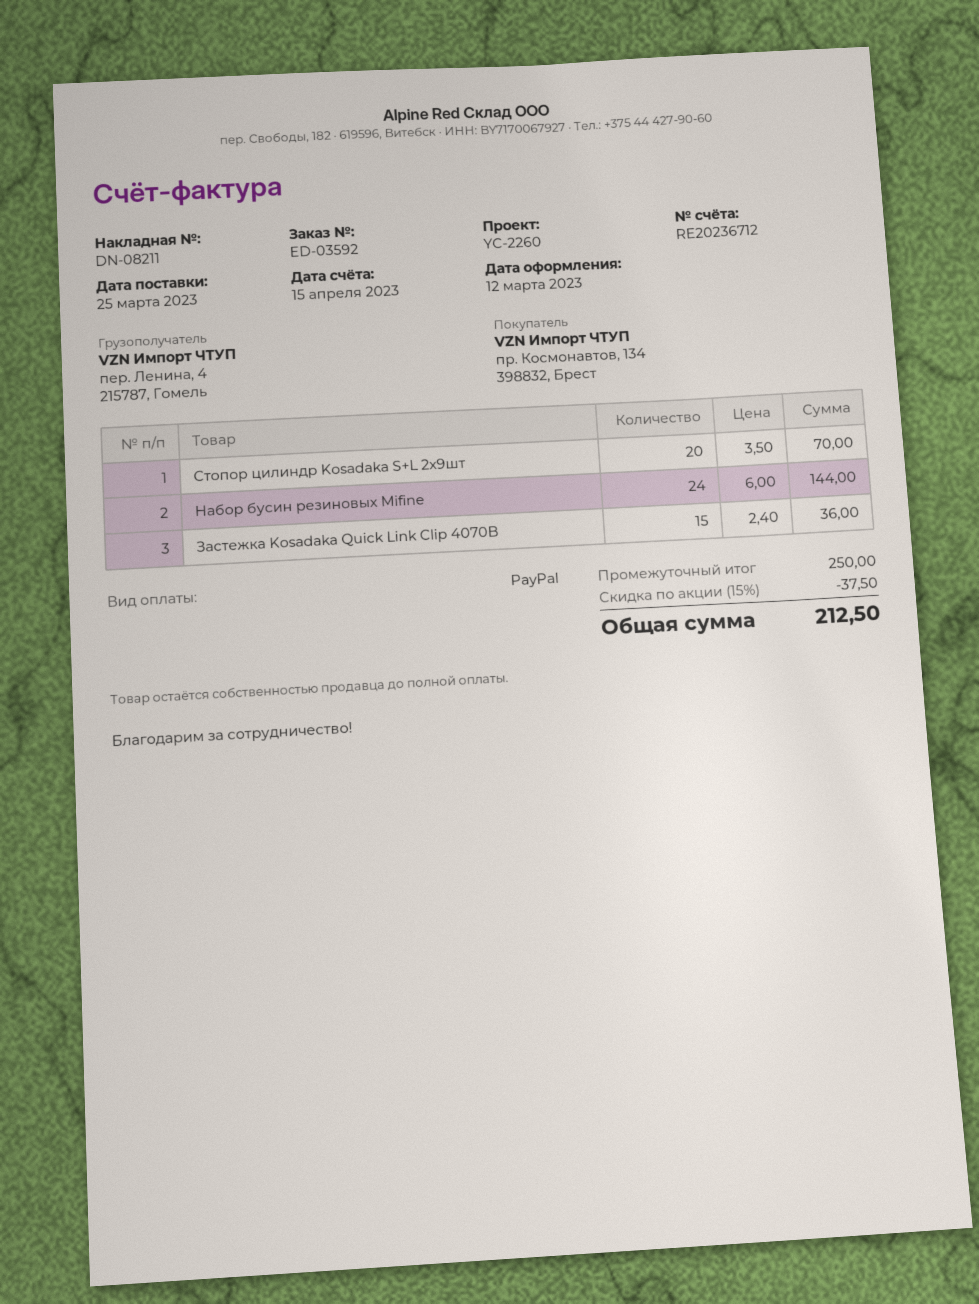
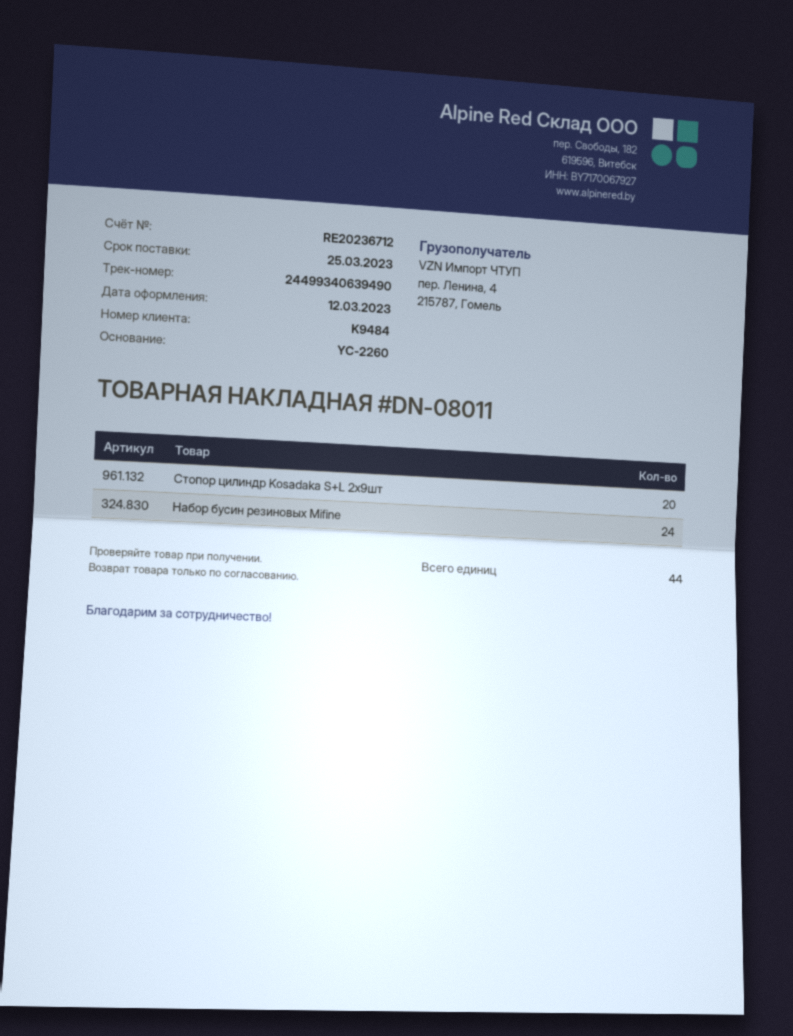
delivery note number: DN-08211 -> DN-08011
Застежка Kosadaka Quick Link Clip 4070B: 15 -> none

